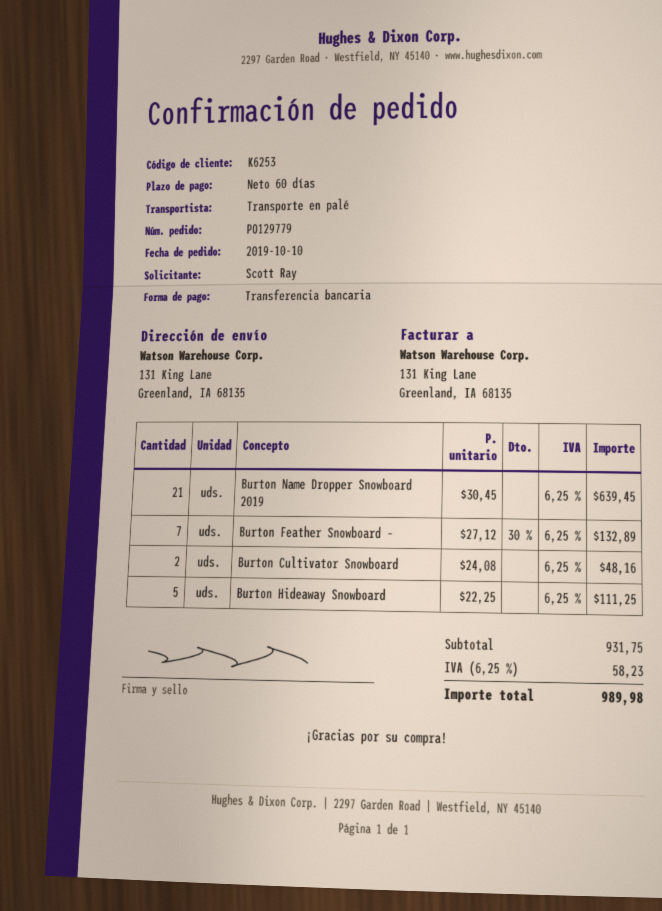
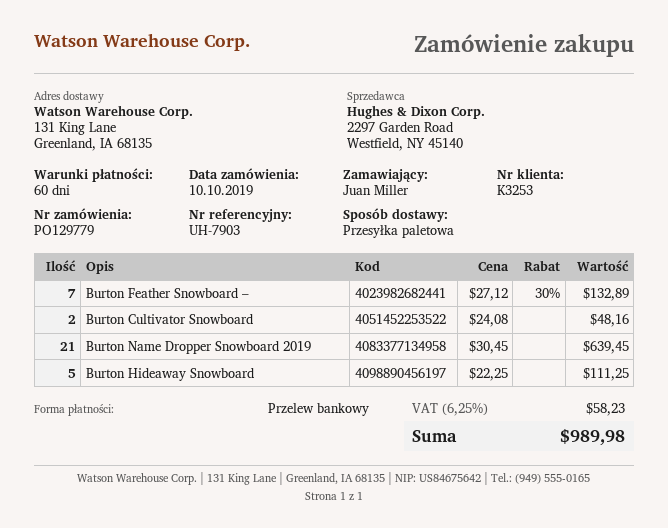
customer number: K6253 -> K3253
ordered by: Scott Ray -> Juan Miller

